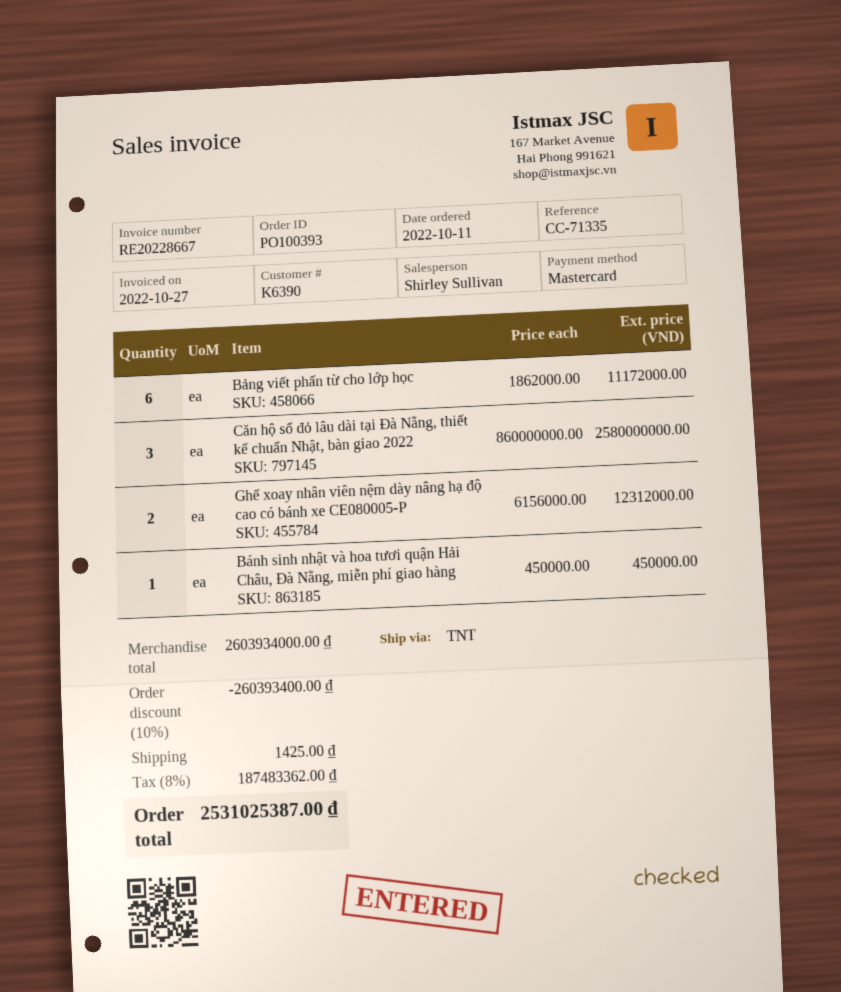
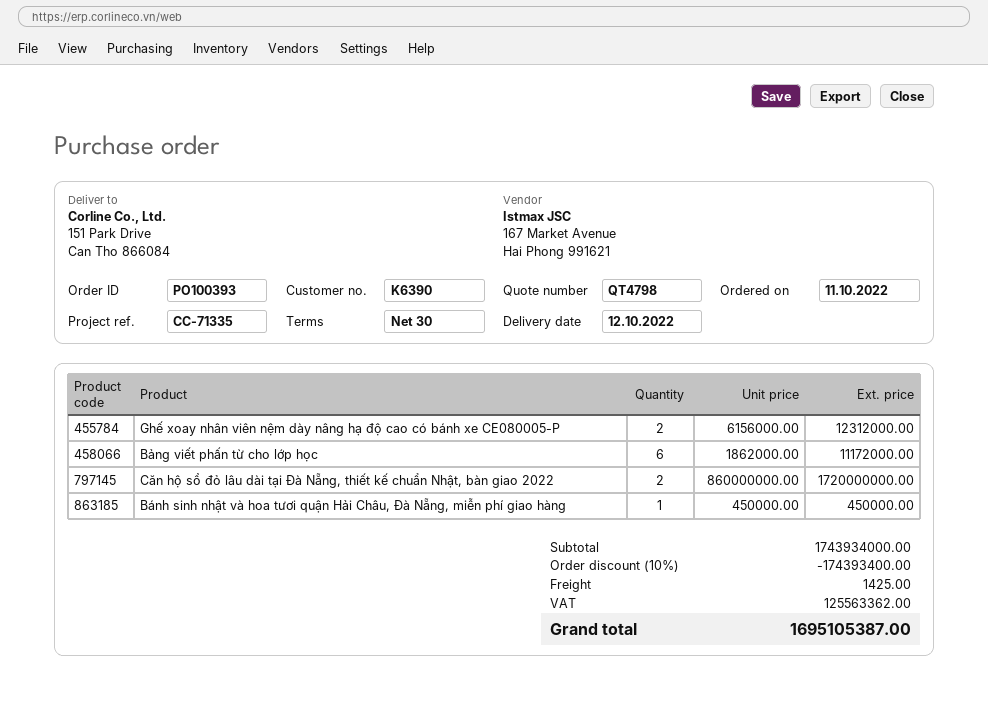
Căn hộ sổ đỏ lâu dài tại Đà Nẵng, thiết kế chuẩn Nhật, bàn giao 2022: 3 x 860000000.00 = 2580000000.00 -> 2 x 860000000.00 = 1720000000.00
subtotal: 2603934000.00 -> 1743934000.00
discount: 10% = 260393400.00 -> 10% = 174393400.00
tax: 187483362.00 -> 125563362.00
total: 2531025387.00 -> 1695105387.00

